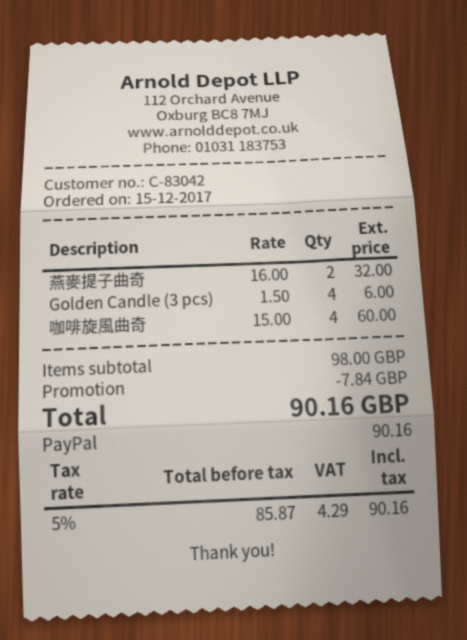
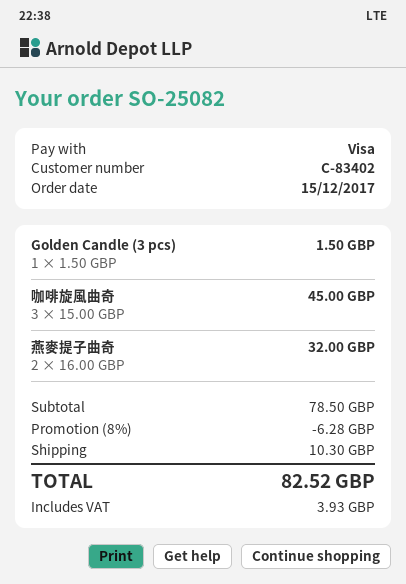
customer number: C-83042 -> C-83402
payment method: PayPal -> Visa
Golden Candle (3 pcs): 4 x 1.50 = 6.00 -> 1 x 1.50 = 1.50
咖啡旋風曲奇: 4 x 15.00 = 60.00 -> 3 x 15.00 = 45.00
subtotal: 98.00 -> 78.50
discount: 7.84 -> 6.28
shipping: none -> 10.30
tax: 4.29 -> 3.93
total: 90.16 -> 82.52

